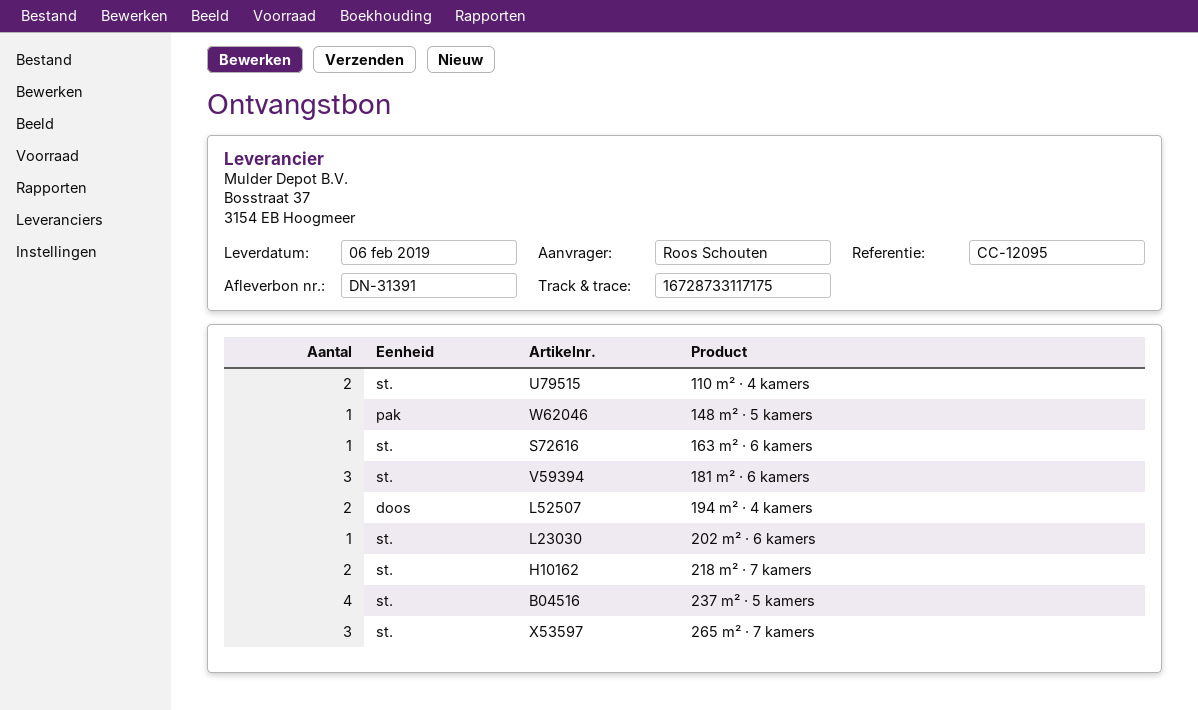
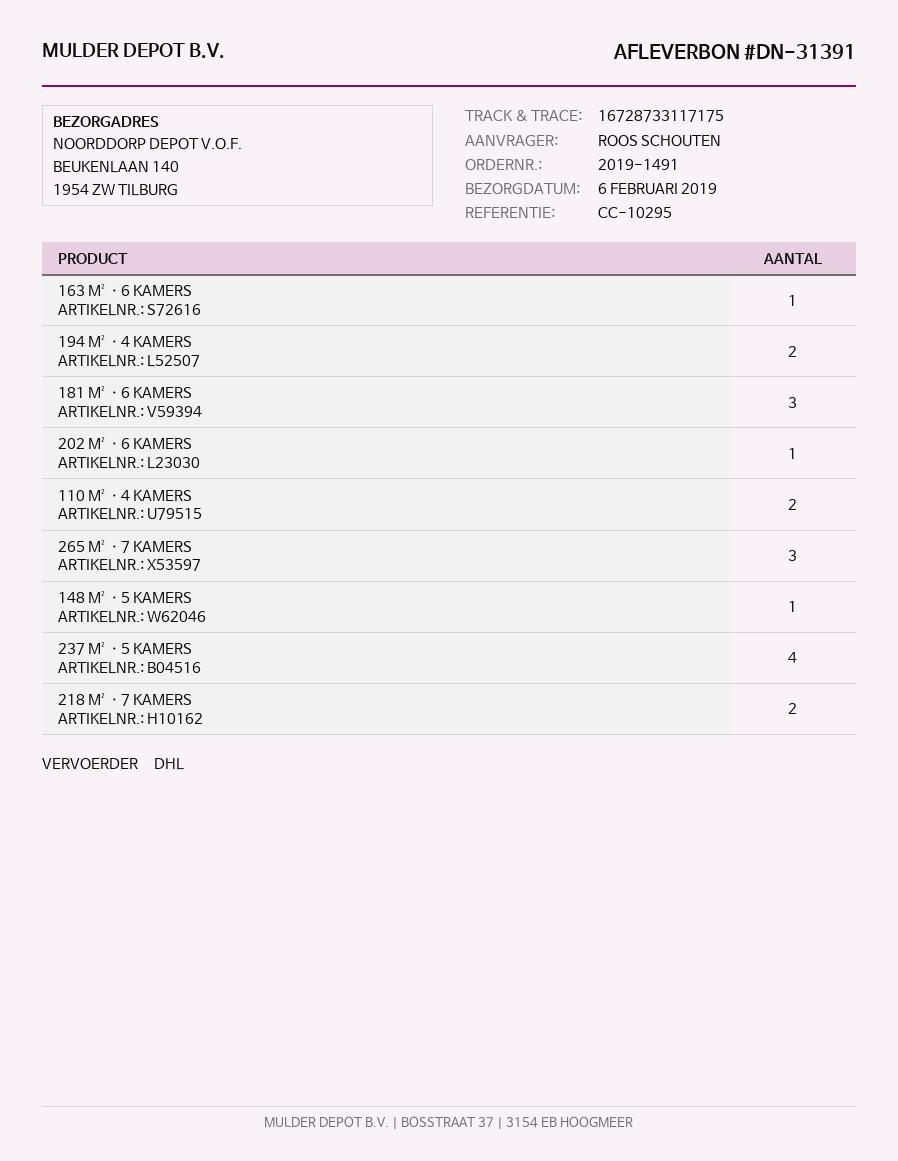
reference: CC-12095 -> CC-10295

